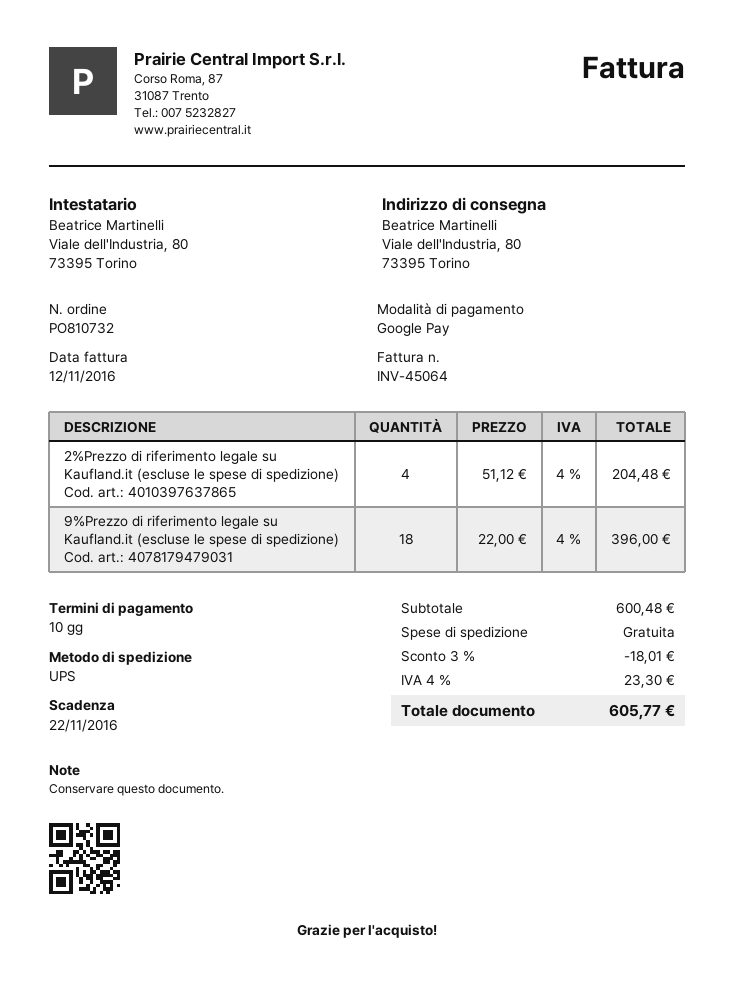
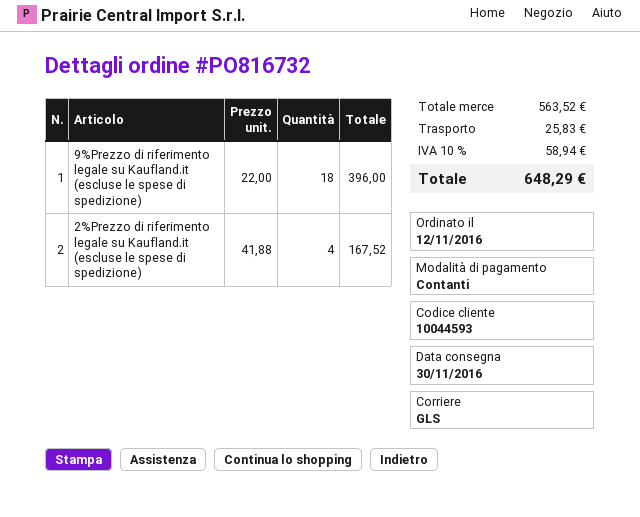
order number: PO810732 -> PO816732
payment method: Google Pay -> cash
shipping method: UPS -> GLS
2%Prezzo di riferimento legale su Kaufland.it (escluse le spese di spedizione): 4 x 51.12 = 204.48 -> 4 x 41.88 = 167.52
subtotal: 600.48 -> 563.52
discount: 3% = 18.01 -> none
shipping: 0.00 -> 25.83
tax: 4% = 23.30 -> 10% = 58.94
total: 605.77 -> 648.29

